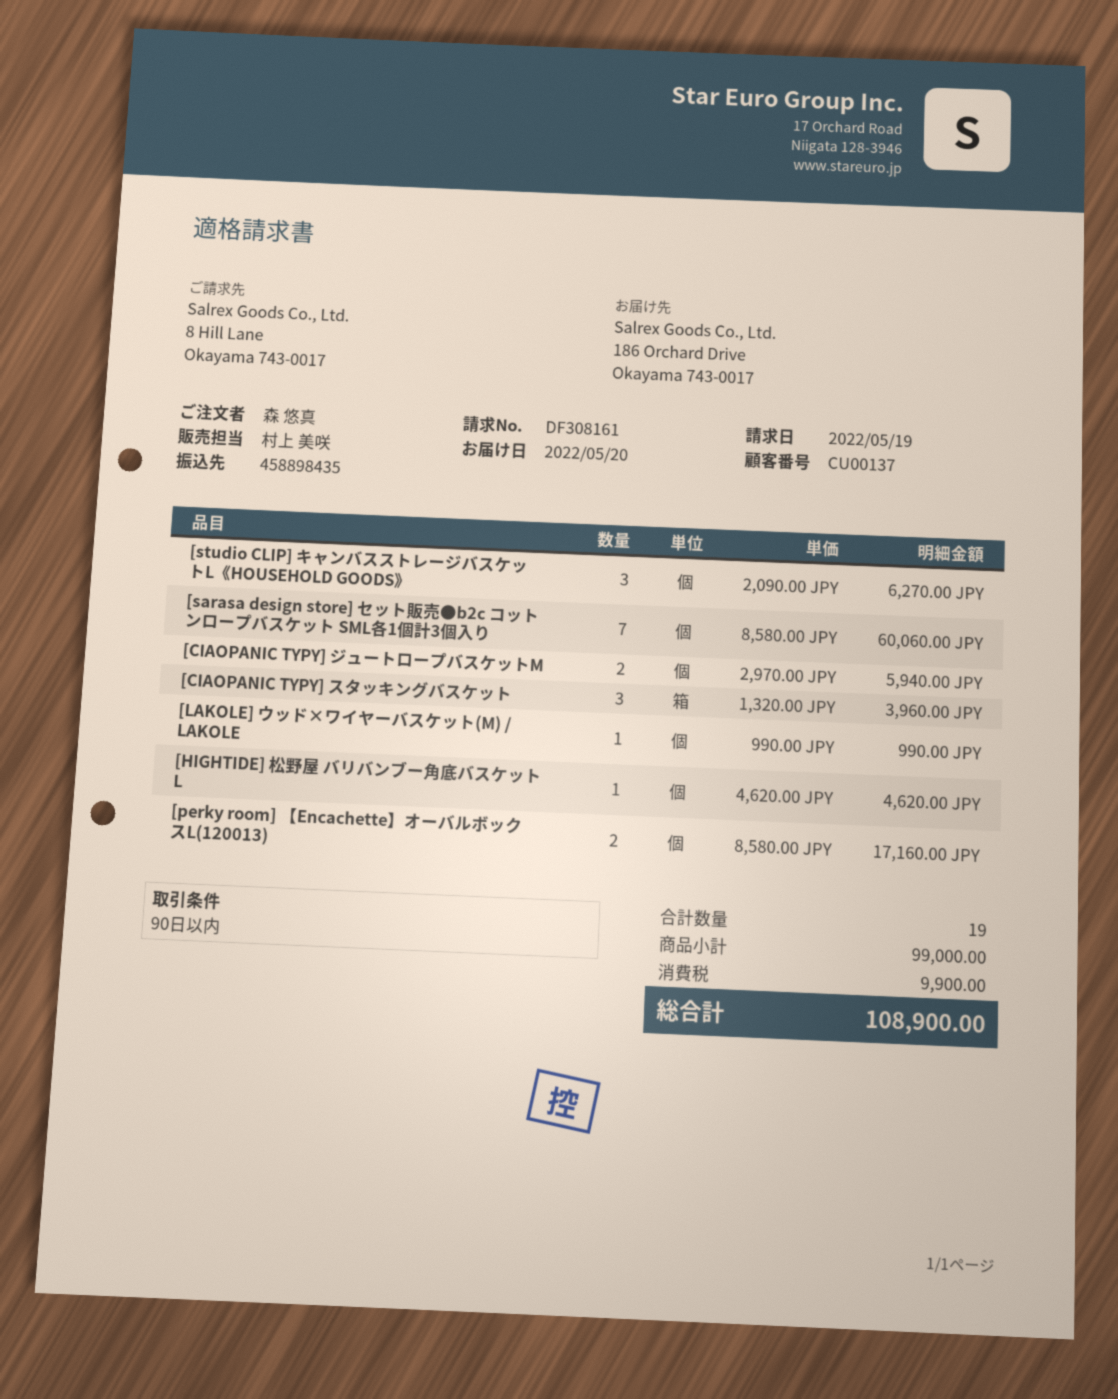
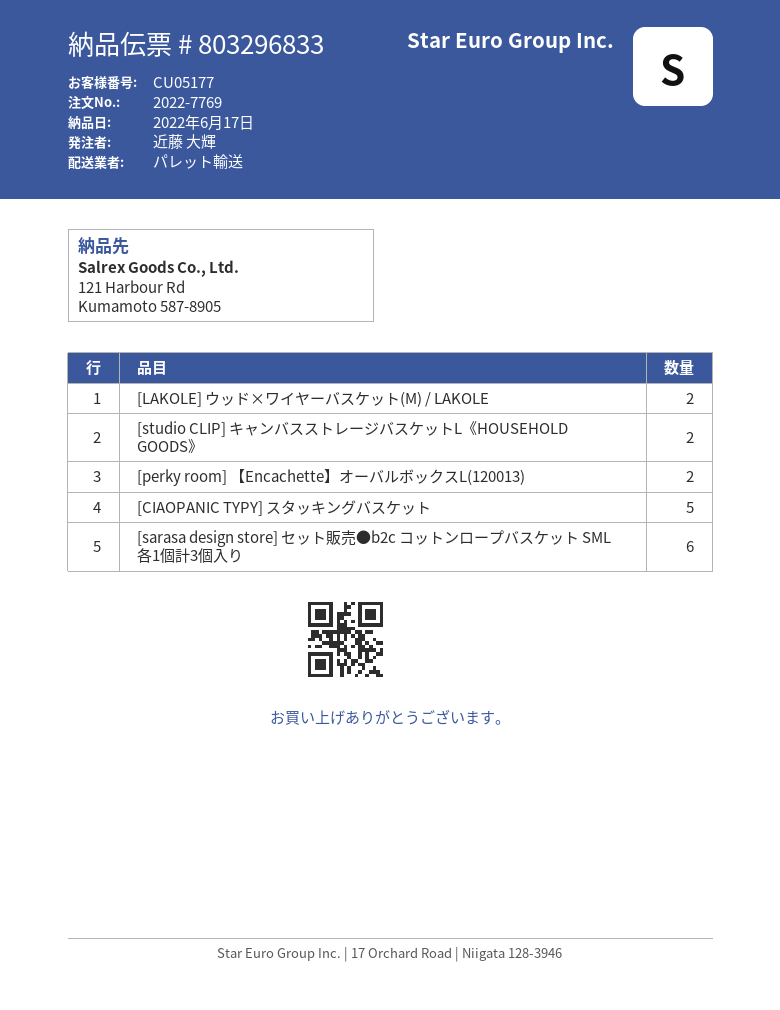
delivery date: 2022-05-20 -> 2022-06-17
customer number: CU00137 -> CU05177
ordered by: 森 悠真 -> 近藤 大輝
ship to: 186 Orchard Drive, Okayama 743-0017 -> 121 Harbour Rd, Kumamoto 587-8905
[studio CLIP] キャンバスストレージバスケットL《HOUSEHOLD GOODS》: 3 -> 2
[sarasa design store] セット販売●b2c コットンロープバスケット SML各1個計3個入り: 7 -> 6
[CIAOPANIC TYPY] ジュートロープバスケットM: 2 -> none
[CIAOPANIC TYPY] スタッキングバスケット: 3 -> 5
[LAKOLE] ウッド×ワイヤーバスケット(M) / LAKOLE: 1 -> 2
[HIGHTIDE] 松野屋 バリバンブー角底バスケット L: 1 -> none

